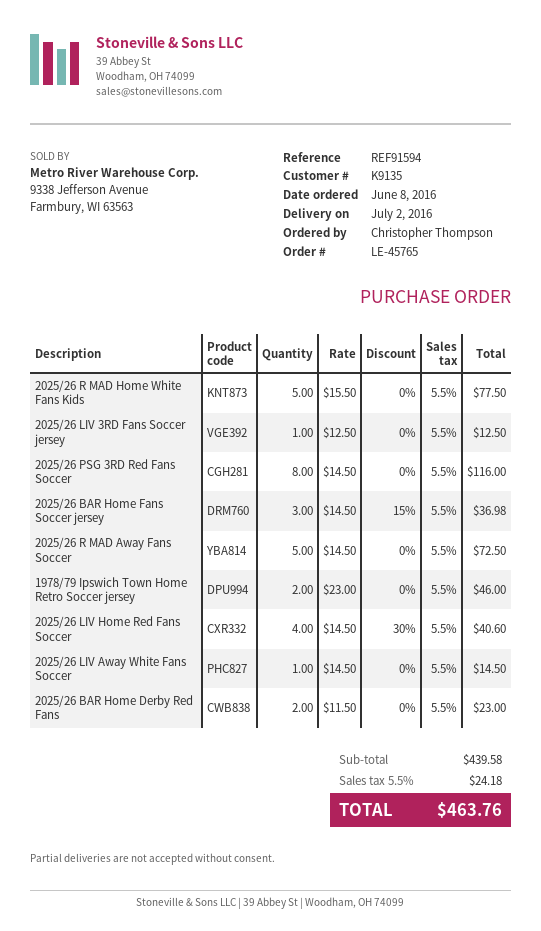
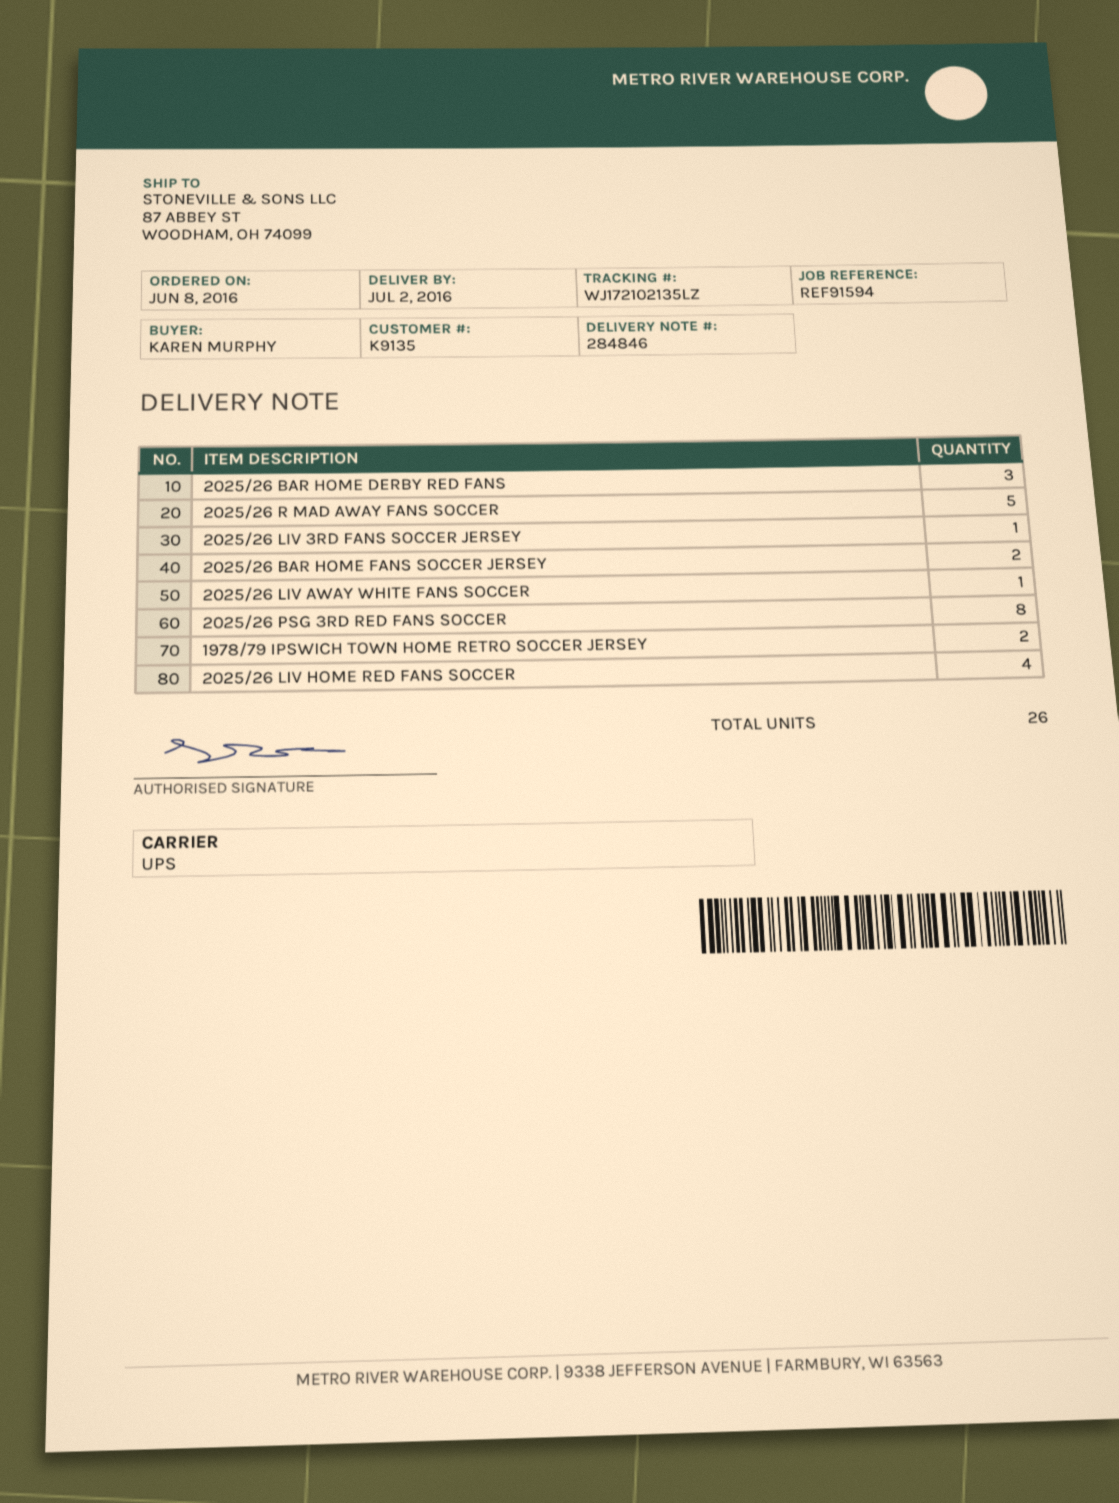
ordered by: Christopher Thompson -> KAREN MURPHY
2025/26 R MAD Home White Fans Kids: 5 -> none
2025/26 BAR Home Fans Soccer jersey: 3 -> 2
2025/26 BAR Home Derby Red Fans: 2 -> 3

